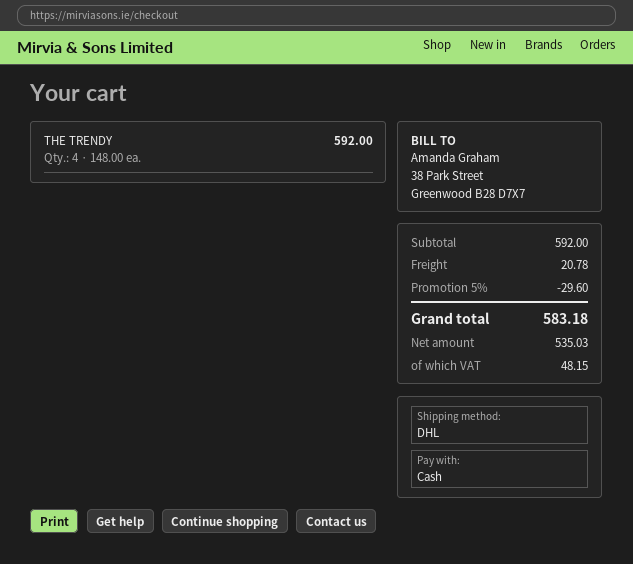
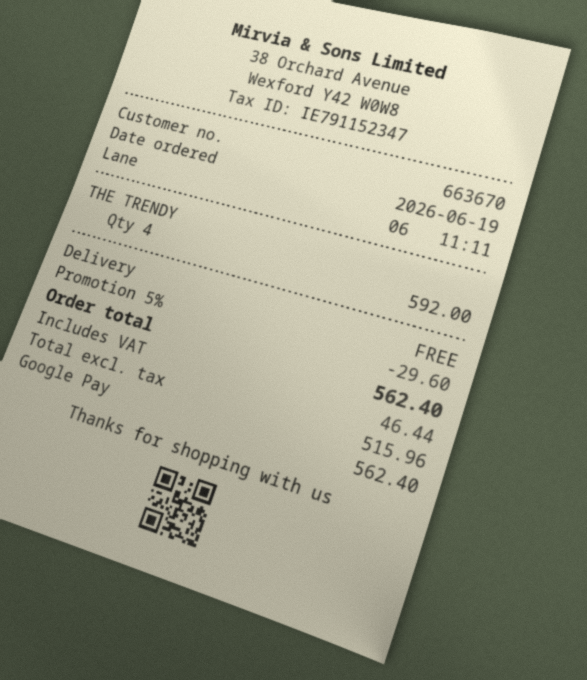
payment method: cash -> Google Pay
shipping: 20.78 -> 0.00
net: 535.03 -> 515.96
tax: 48.15 -> 46.44
total: 583.18 -> 562.40

